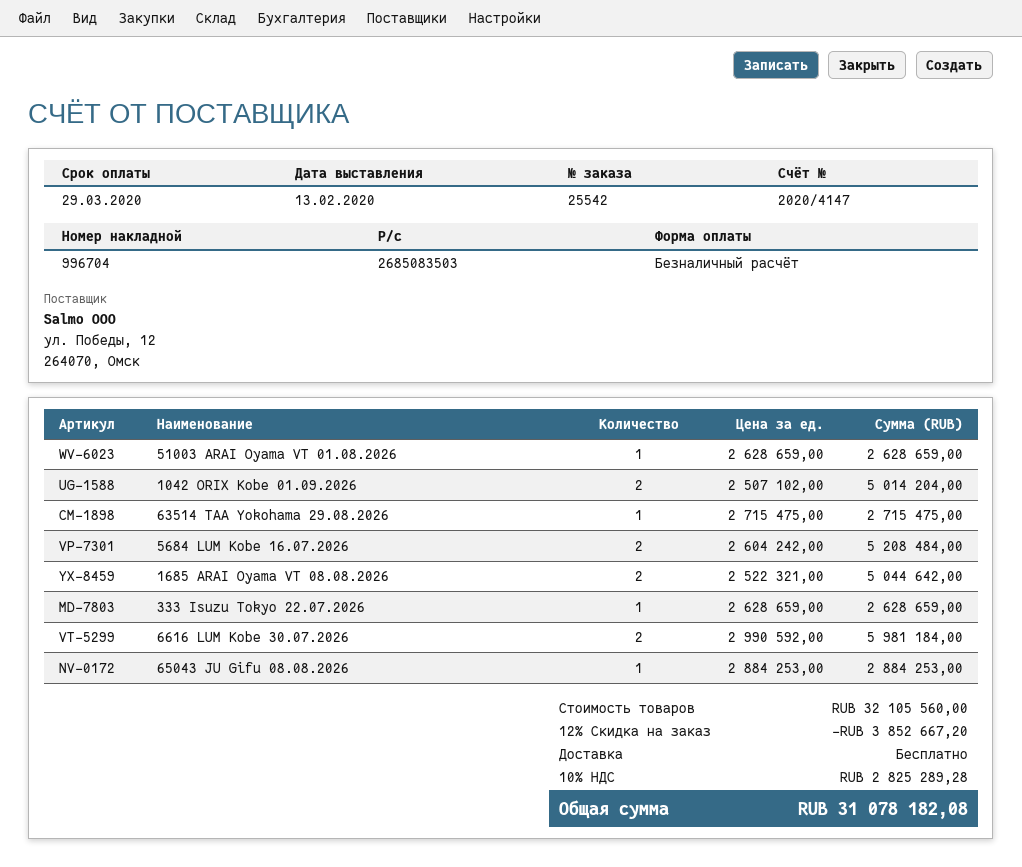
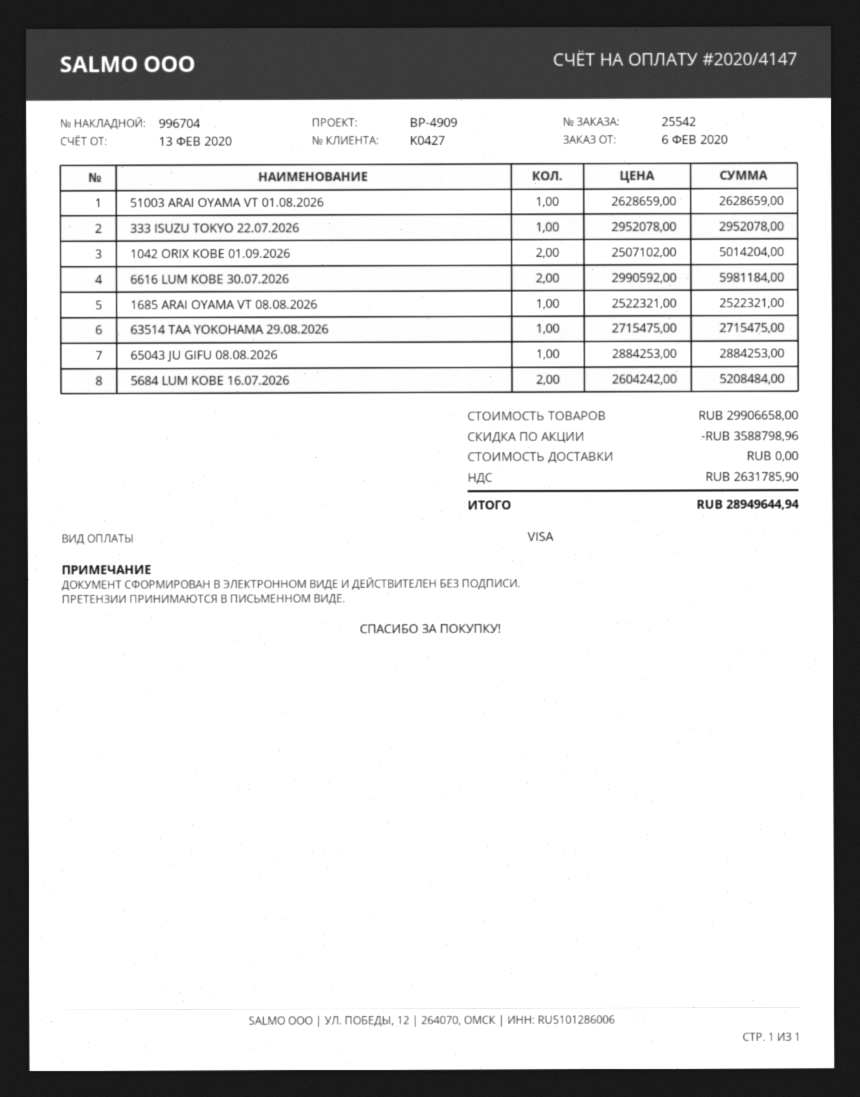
payment method: bank transfer -> Visa
1685 ARAI Oyama VT 08.08.2026: 2 x 2522321.00 = 5044642.00 -> 1 x 2522321.00 = 2522321.00
333 Isuzu Tokyo 22.07.2026: 1 x 2628659.00 = 2628659.00 -> 1 x 2952078.00 = 2952078.00
subtotal: 32105560.00 -> 29906658.00
discount: 3852667.20 -> 3588798.96
tax: 2825289.28 -> 2631785.90
total: 31078182.08 -> 28949644.94

